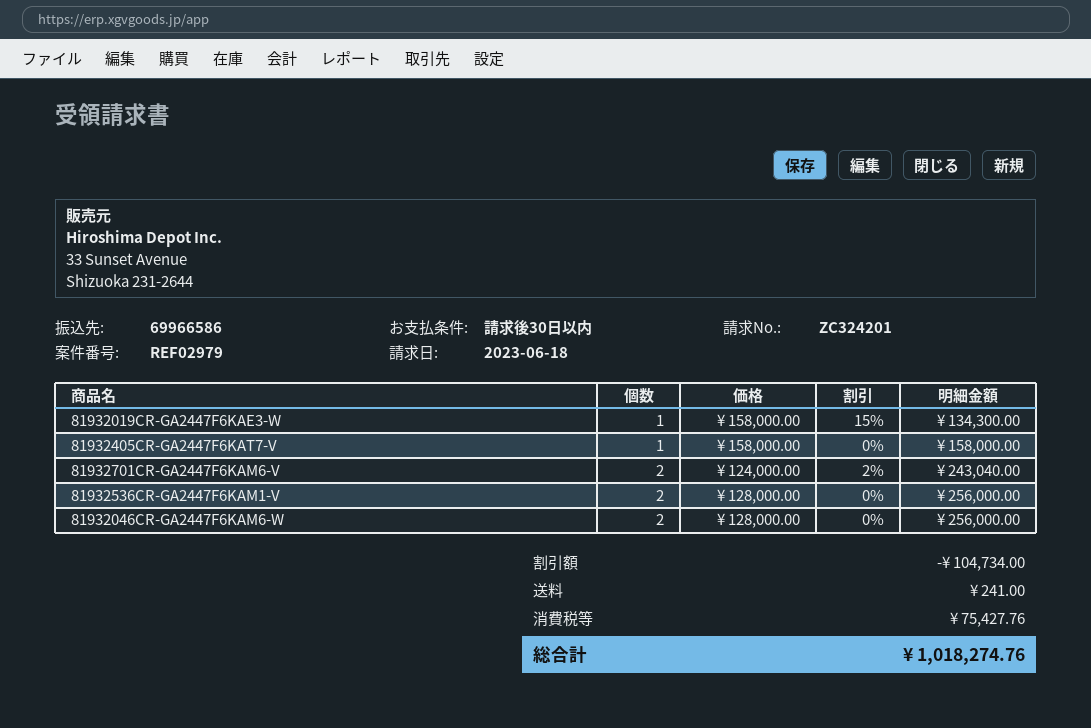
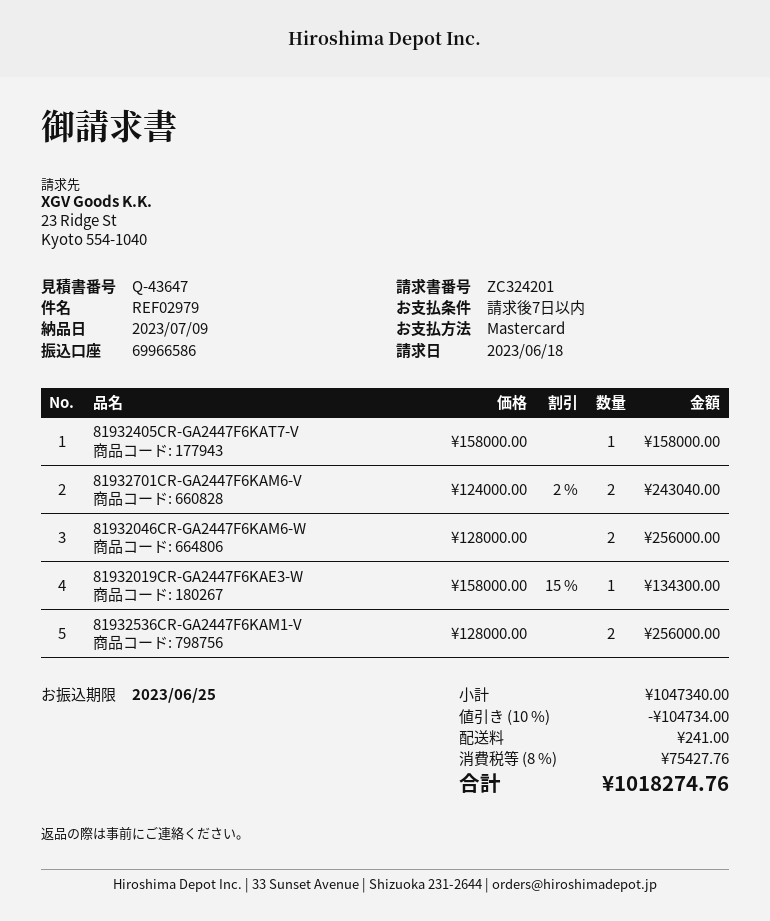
payment terms: 30 days -> 7 days

